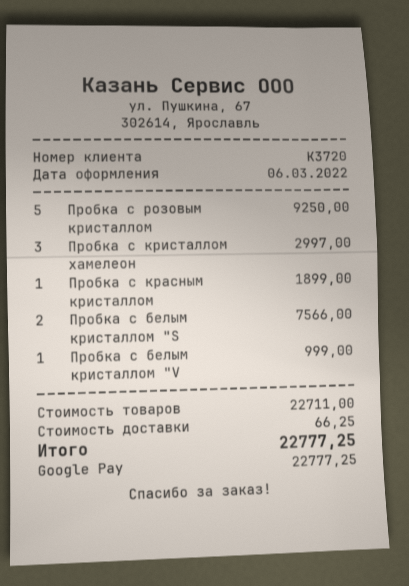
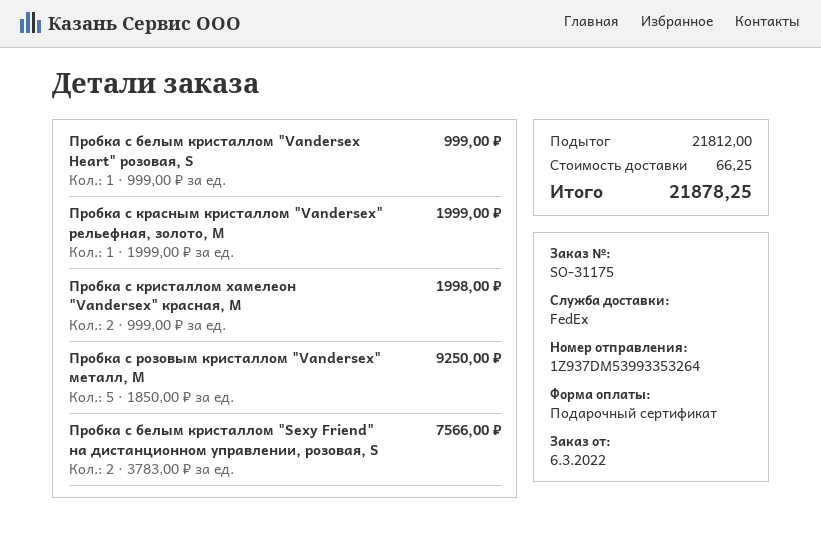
payment method: Google Pay -> gift card
Пробка с кристаллом хамелеон: 3 for 2997.00 -> 2 for 1998.00
Пробка с красным кристаллом: 1 for 1899.00 -> 1 for 1999.00
subtotal: 22711.00 -> 21812.00
total: 22777.25 -> 21878.25

